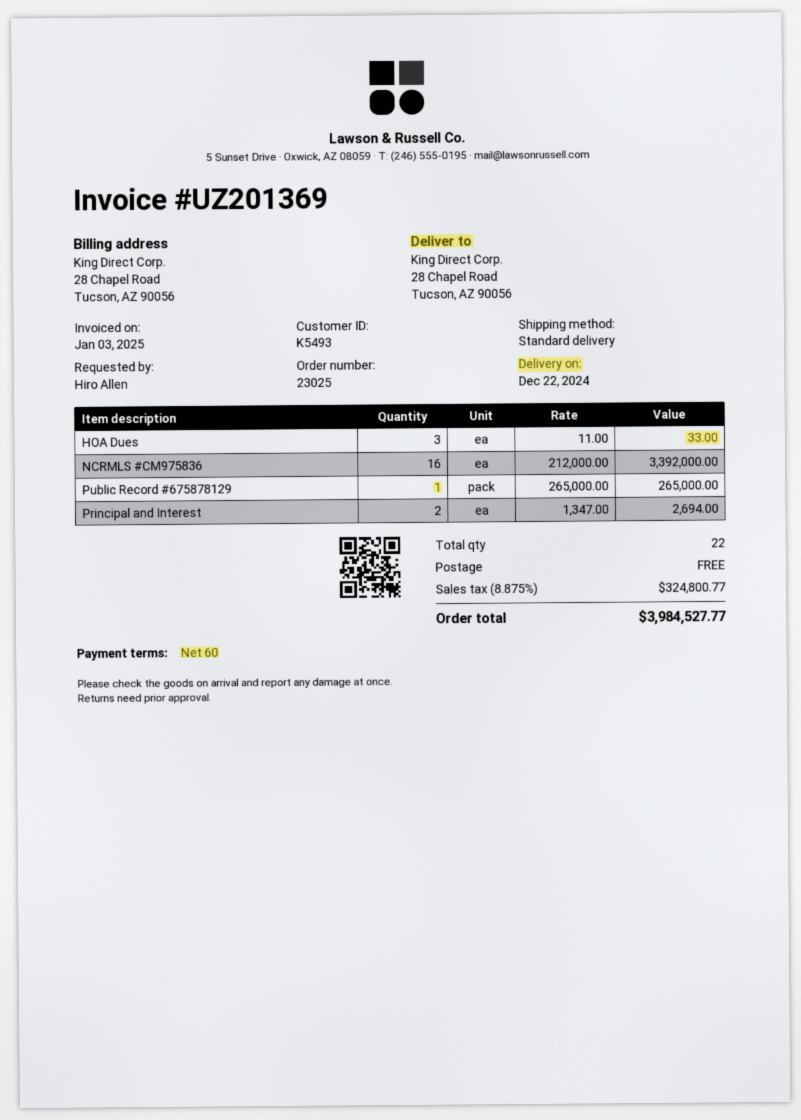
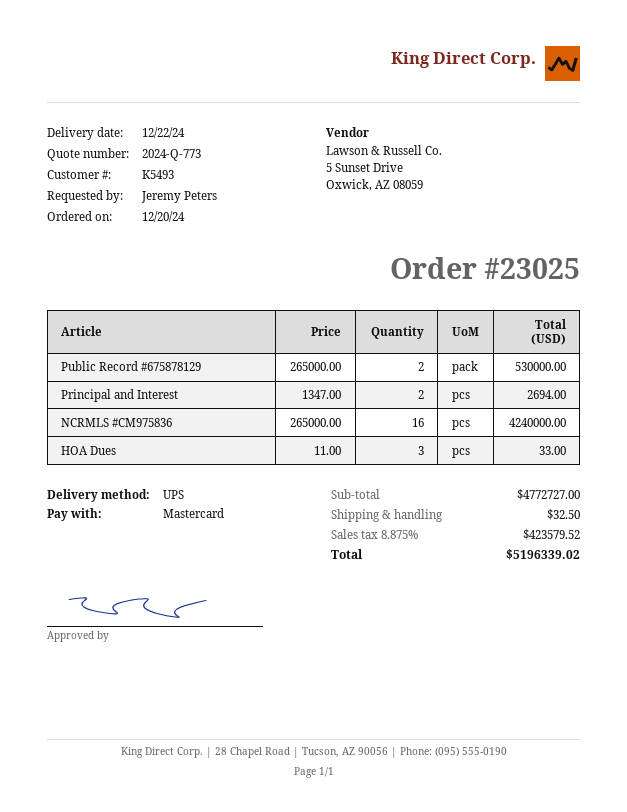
ordered by: Hiro Allen -> Jeremy Peters
shipping method: standard -> UPS
NCRMLS #CM975836: 16 x 212000.00 = 3392000.00 -> 16 x 265000.00 = 4240000.00
Public Record #675878129: 1 x 265000.00 = 265000.00 -> 2 x 265000.00 = 530000.00
shipping: 0.00 -> 32.50
tax: 8.875% = 324800.77 -> 8.875% = 423579.52
total: 3984527.77 -> 5196339.02

